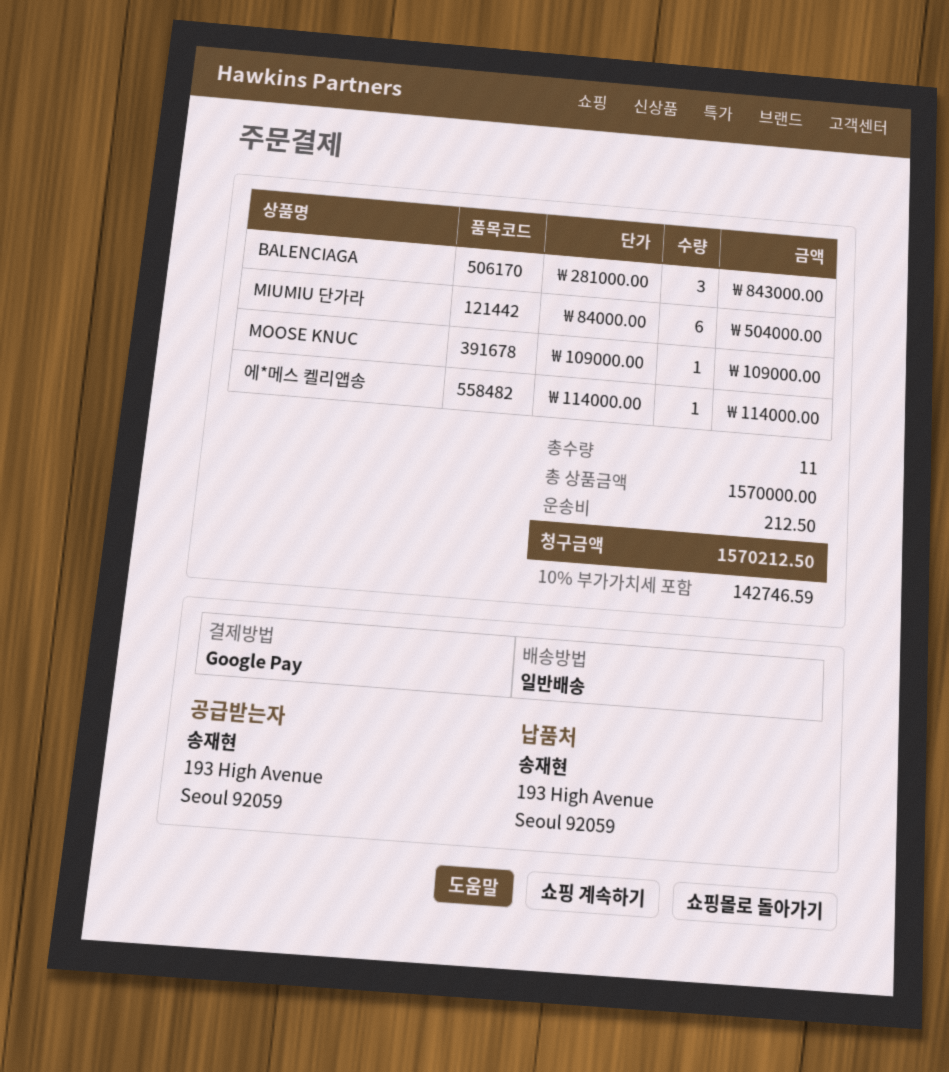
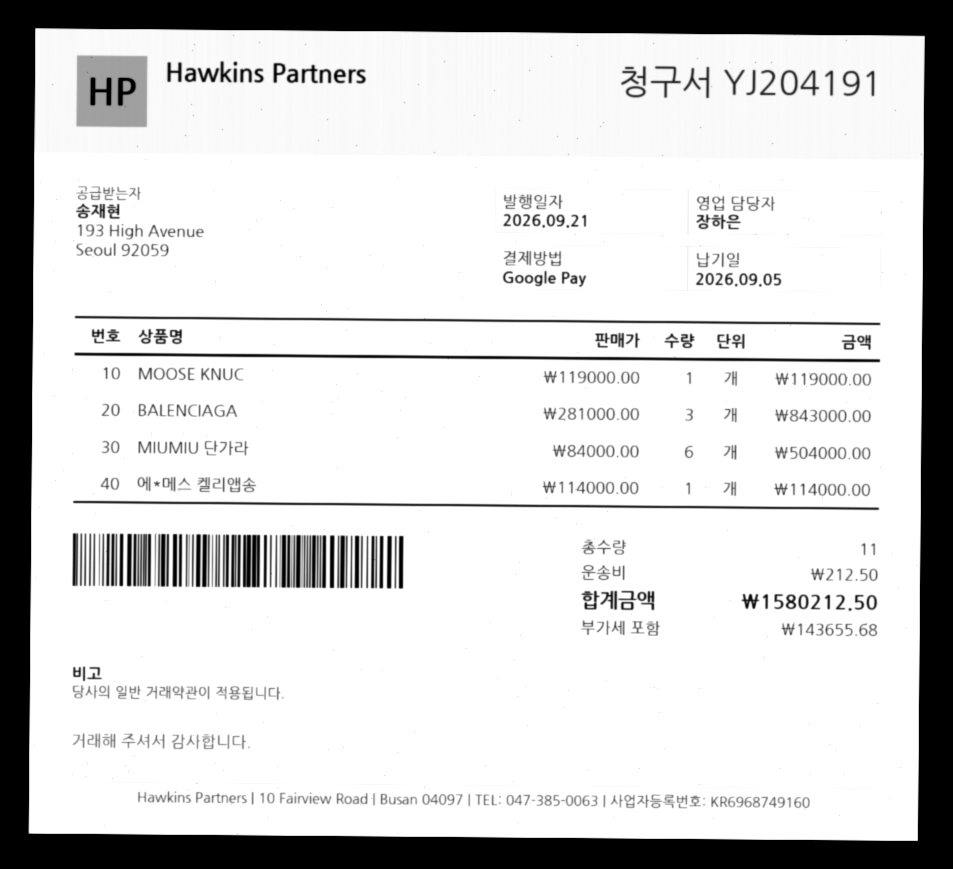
MOOSE KNUC: 1 x 109000.00 = 109000.00 -> 1 x 119000.00 = 119000.00
tax: 142746.59 -> 143655.68
total: 1570212.50 -> 1580212.50

